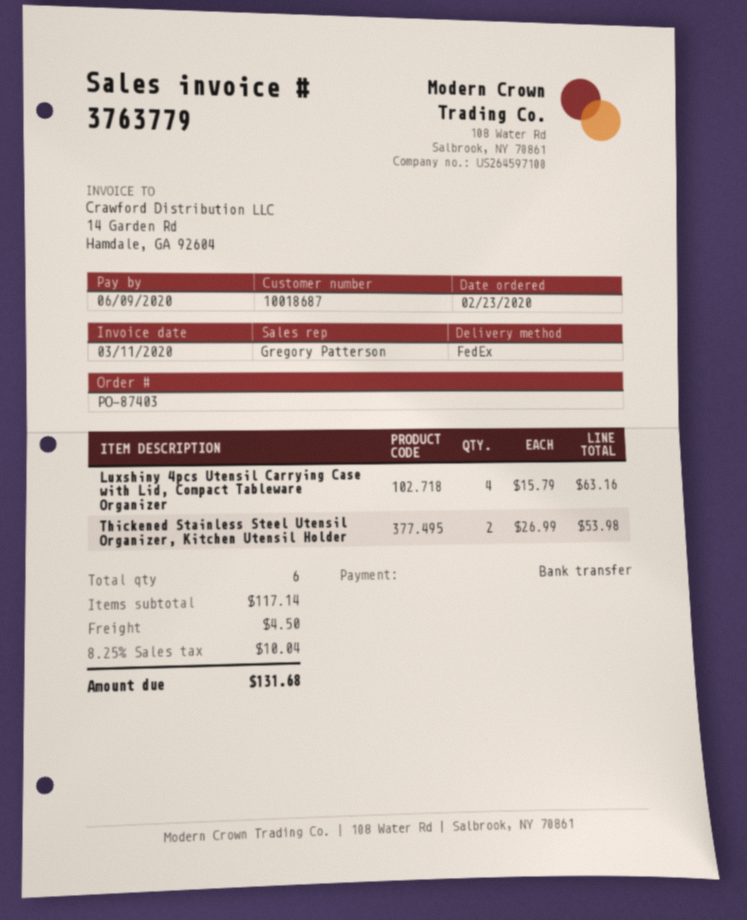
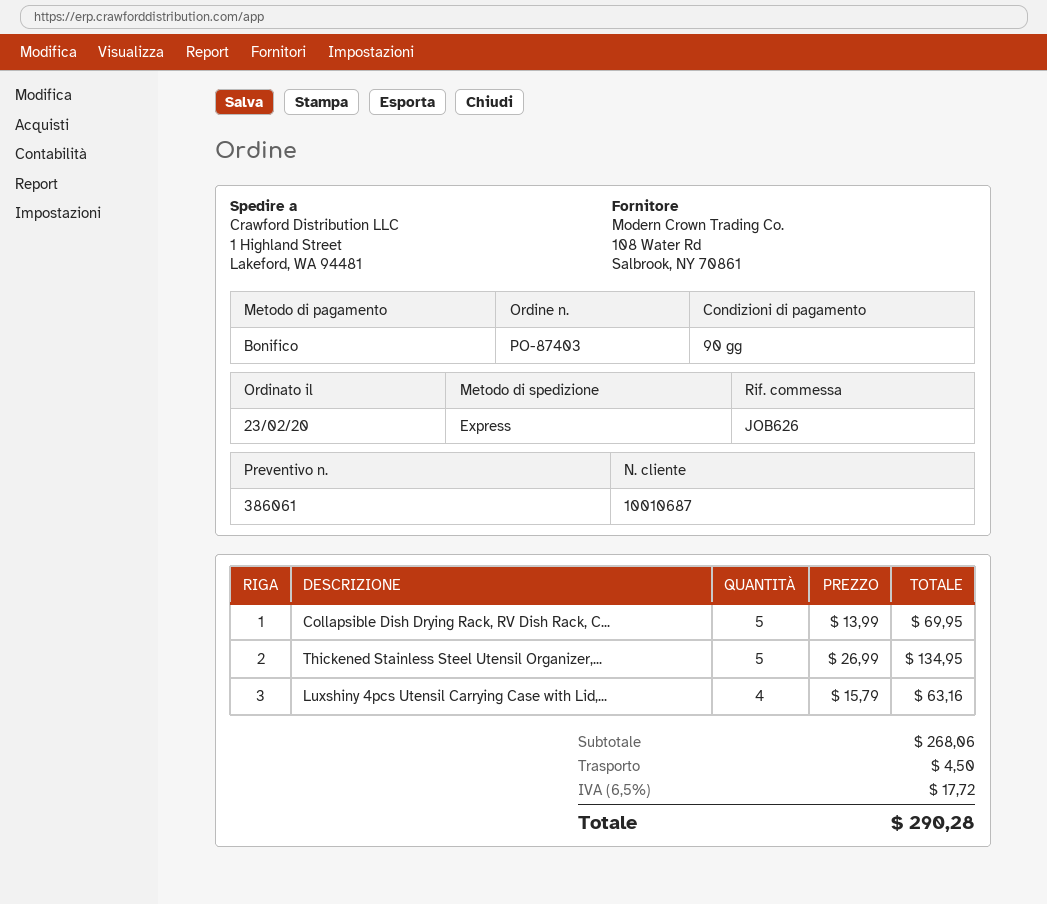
customer number: 10018687 -> 10010687
shipping method: FedEx -> express
Thickened Stainless Steel Utensil Organizer, Kitchen Utensil Holder: 2 x 26.99 = 53.98 -> 5 x 26.99 = 134.95
Collapsible Dish Drying Rack, RV Dish Rack, C...: none -> 5 x 13.99 = 69.95
subtotal: 117.14 -> 268.06
tax: 8.25% = 10.04 -> 6.5% = 17.72
total: 131.68 -> 290.28

